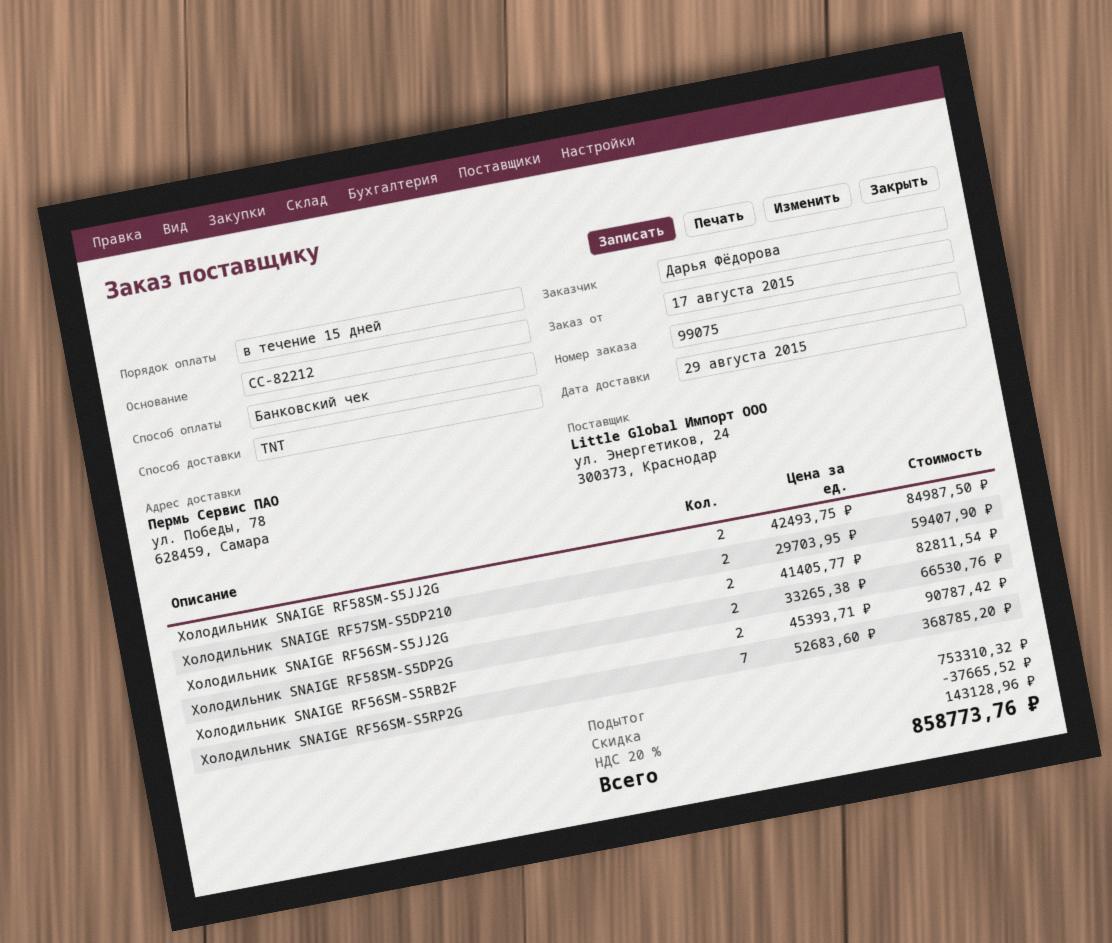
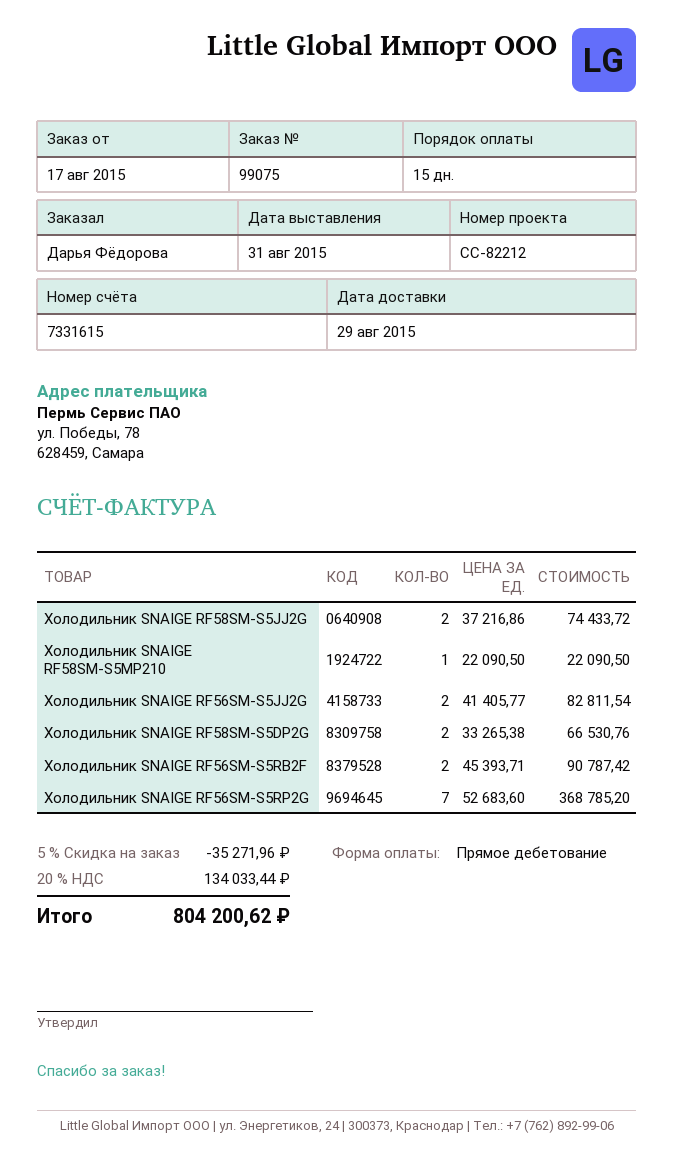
payment method: cheque -> direct debit
Холодильник SNAIGE RF58SM-S5JJ2G: 2 x 42493.75 = 84987.50 -> 2 x 37216.86 = 74433.72
Холодильник SNAIGE RF57SM-S5DP210: 2 x 29703.95 = 59407.90 -> none
Холодильник SNAIGE RF58SM-S5MP210: none -> 1 x 22090.50 = 22090.50
discount: 37665.52 -> 35271.96
tax: 20% = 143128.96 -> 20% = 134033.44
total: 858773.76 -> 804200.62

